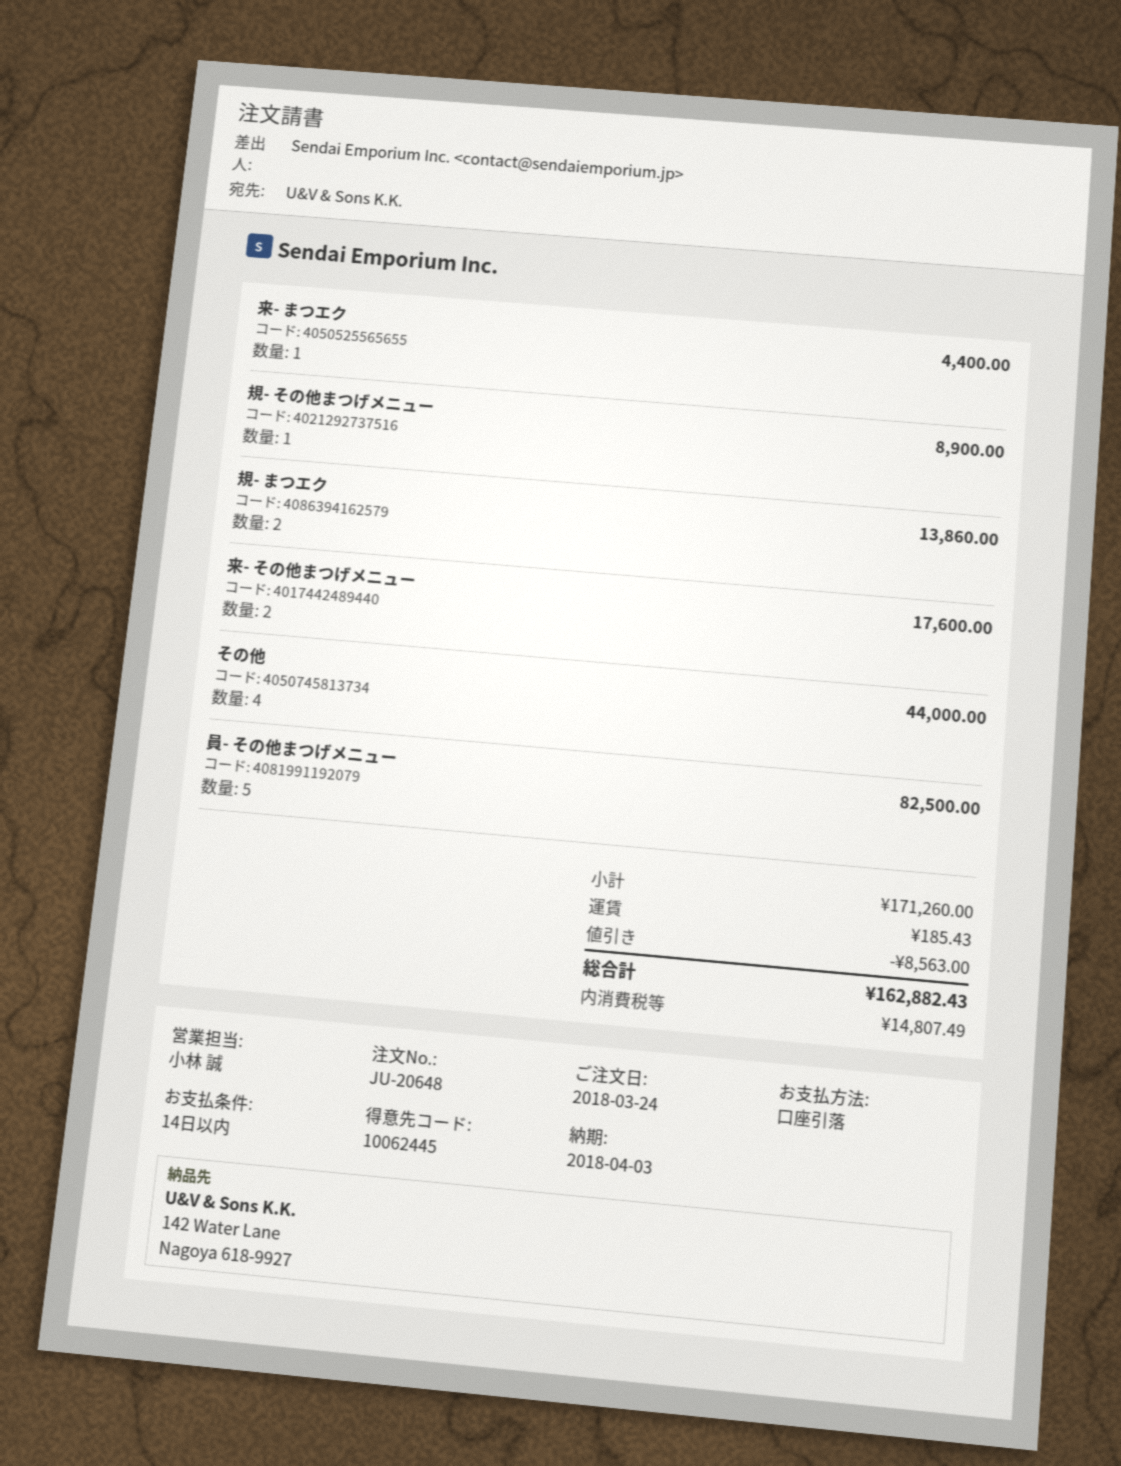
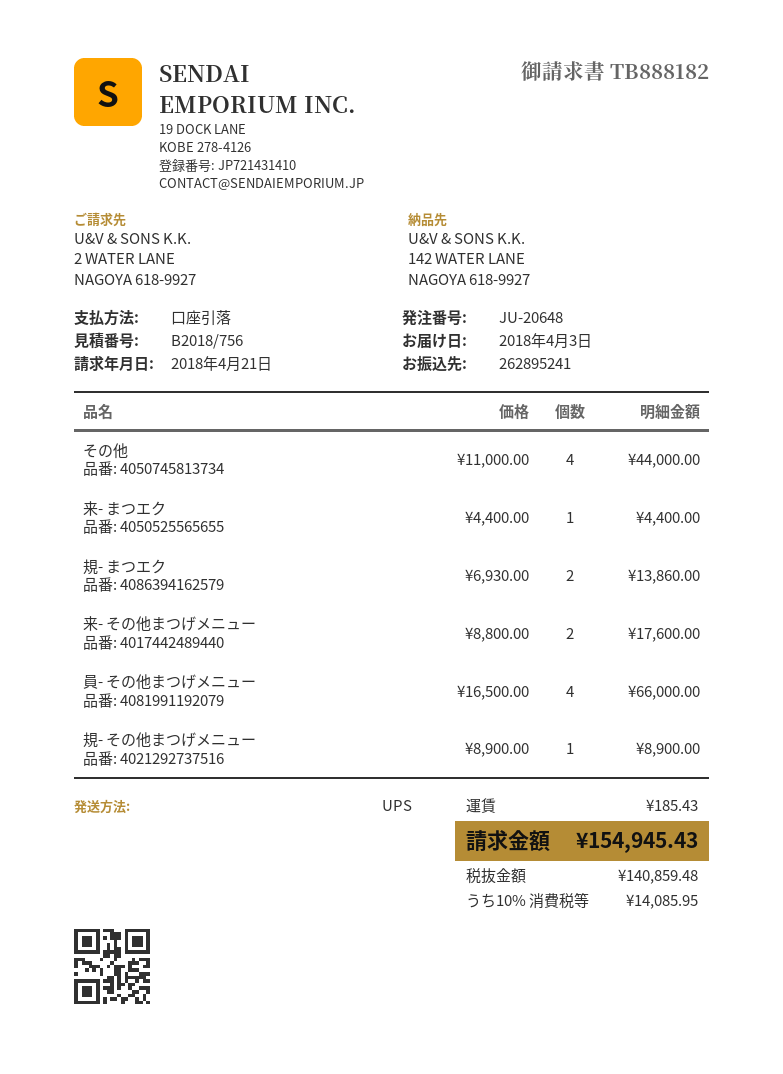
員- その他まつげメニュー: 5 for 82500.00 -> 4 for 66000.00
discount: 8563.00 -> none
tax: 14807.49 -> 14085.95
total: 162882.43 -> 154945.43

